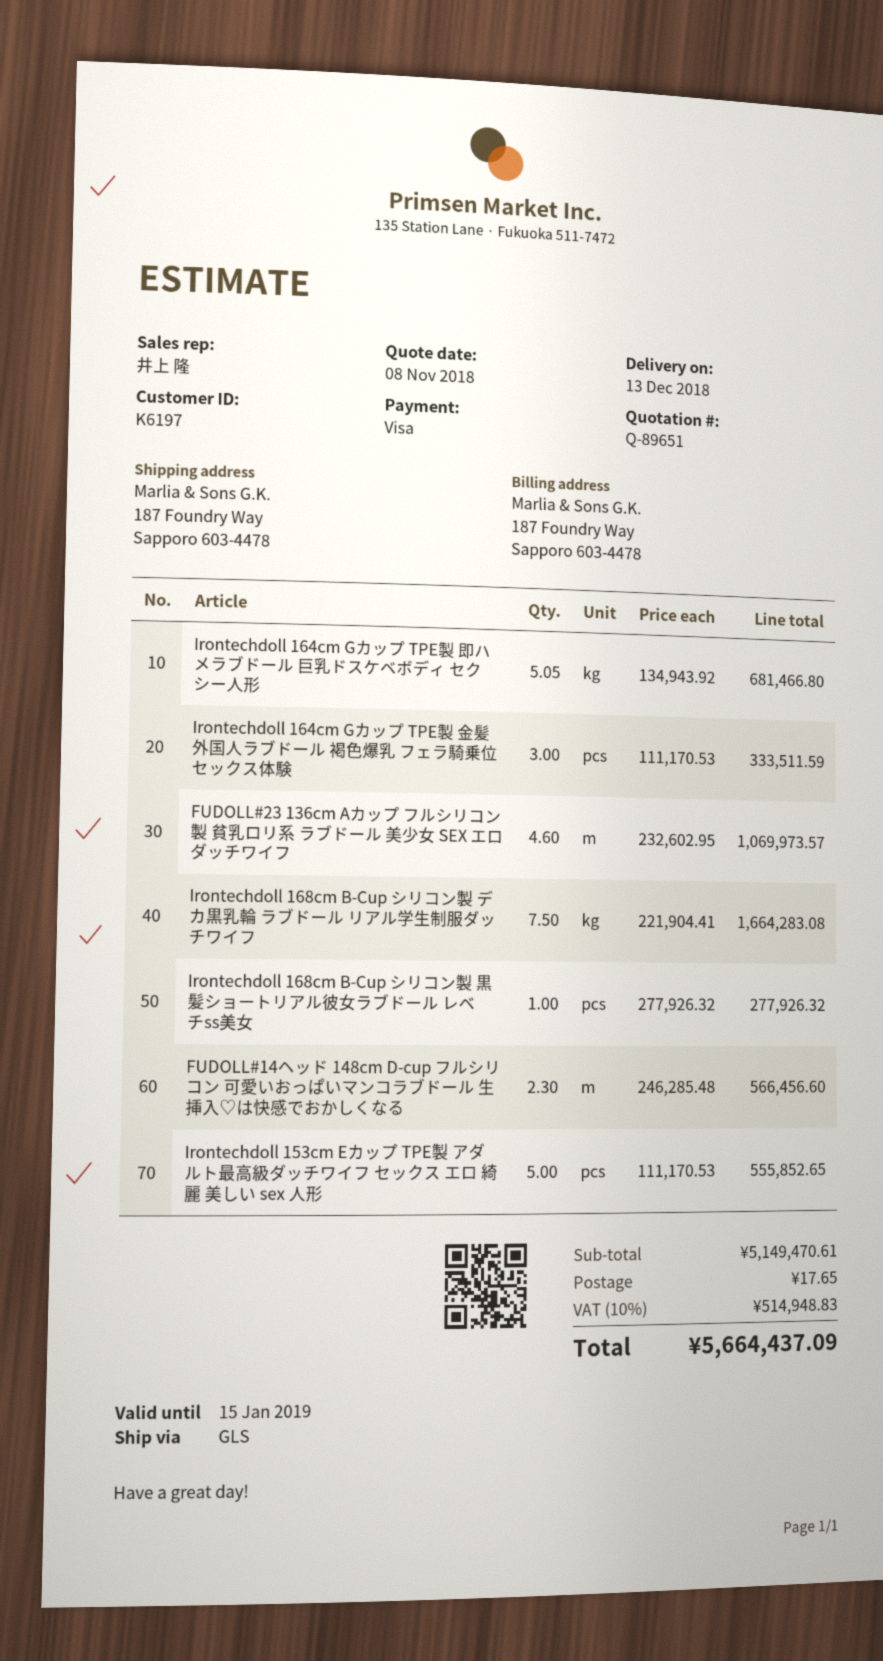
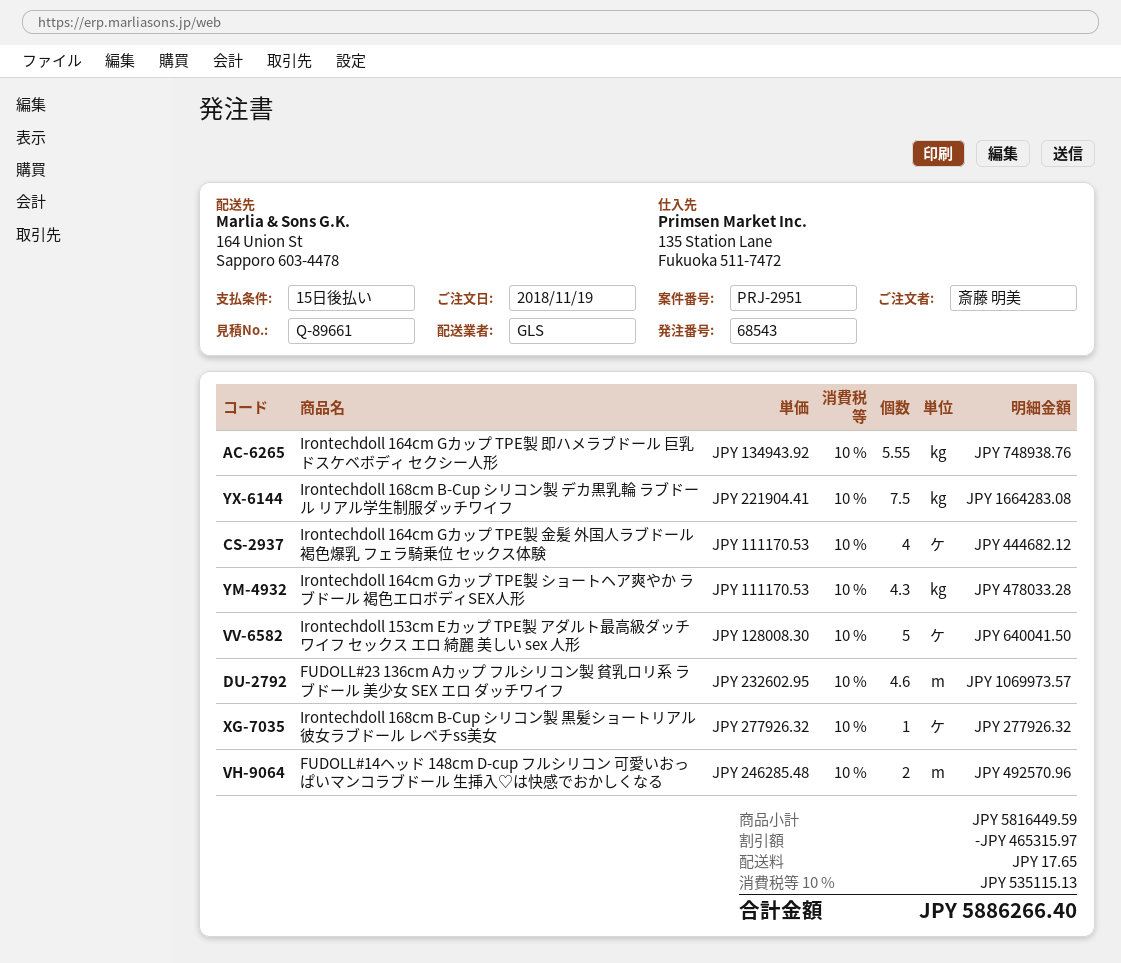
quote number: Q-89651 -> Q-89661
ship to: 187 Foundry Way, Sapporo 603-4478 -> 164 Union St, Sapporo 603-4478
Irontechdoll 164cm Gカップ TPE製 即ハメラブドール 巨乳ドスケベボディ セクシー人形: 5.05 x 134943.92 = 681466.80 -> 5.55 x 134943.92 = 748938.76
Irontechdoll 164cm Gカップ TPE製 金髪 外国人ラブドール 褐色爆乳 フェラ騎乗位 セックス体験: 3 x 111170.53 = 333511.59 -> 4 x 111170.53 = 444682.12
FUDOLL#14ヘッド 148cm D-cup フルシリコン 可愛いおっぱいマンコラブドール 生挿入♡は快感でおかしくなる: 2.3 x 246285.48 = 566456.60 -> 2 x 246285.48 = 492570.96
Irontechdoll 153cm Eカップ TPE製 アダルト最高級ダッチワイフ セックス エロ 綺麗 美しい sex 人形: 5 x 111170.53 = 555852.65 -> 5 x 128008.30 = 640041.50
Irontechdoll 164cm Gカップ TPE製 ショートヘア爽やか ラブドール 褐色エロボディSEX人形: none -> 4.3 x 111170.53 = 478033.28
subtotal: 5149470.61 -> 5816449.59
discount: none -> 465315.97
tax: 10% = 514948.83 -> 10% = 535115.13
total: 5664437.09 -> 5886266.40

